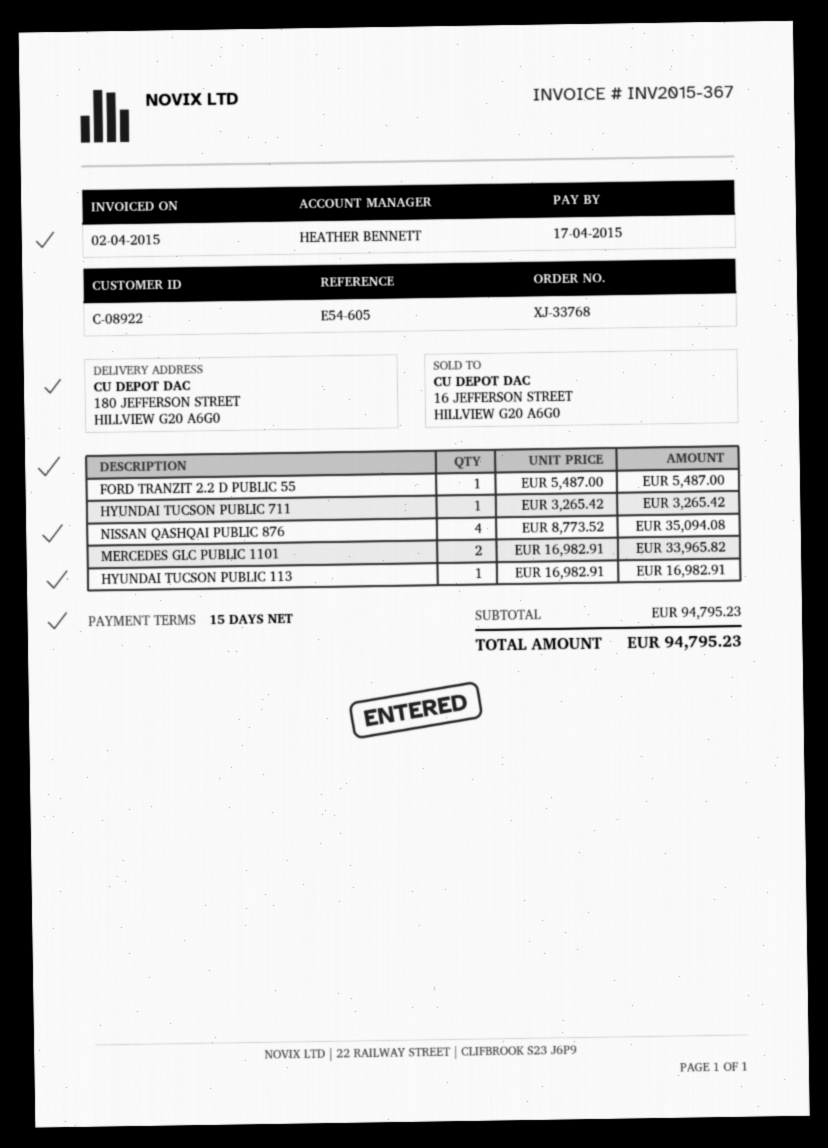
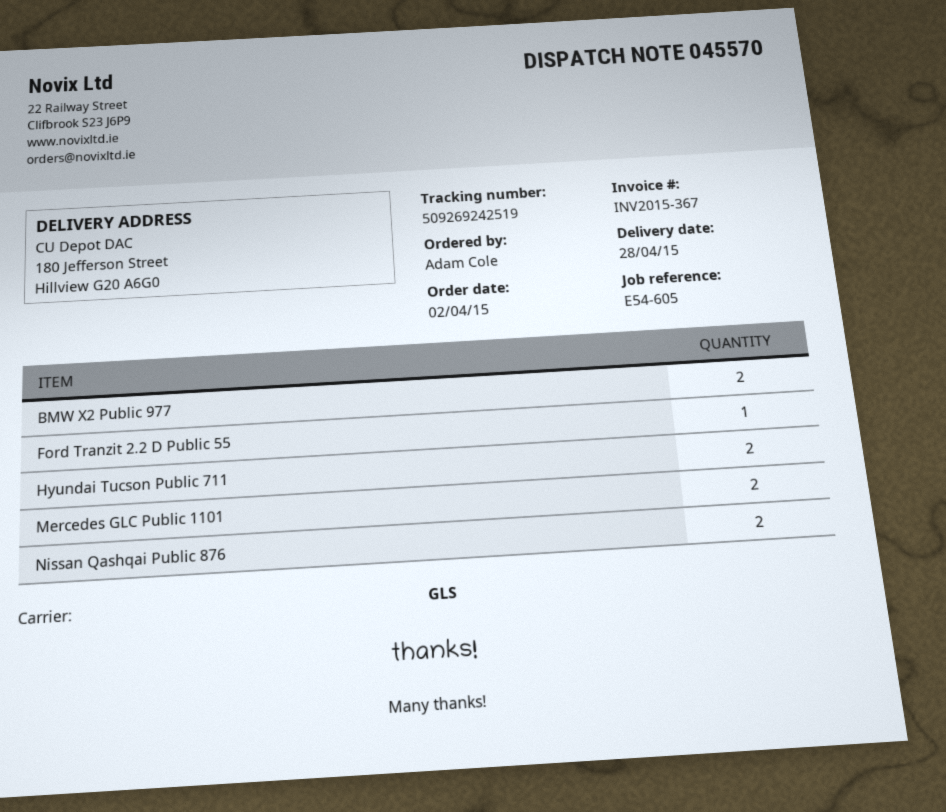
HYUNDAI TUCSON PUBLIC 711: 1 -> 2
NISSAN QASHQAI PUBLIC 876: 4 -> 2
HYUNDAI TUCSON PUBLIC 113: 1 -> none
BMW X2 Public 977: none -> 2

